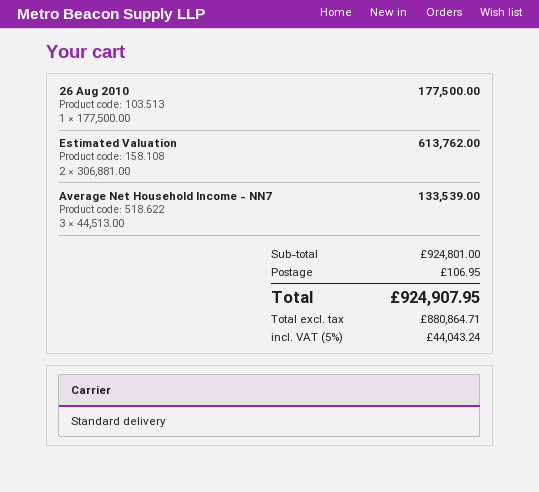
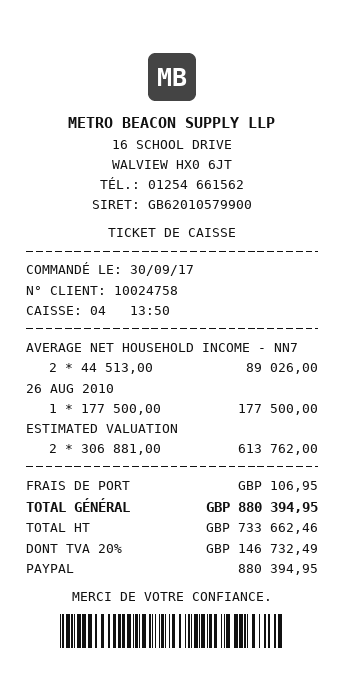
Average Net Household Income - NN7: 3 x 44513.00 = 133539.00 -> 2 x 44513.00 = 89026.00
net: 880864.71 -> 733662.46
tax: 5% = 44043.24 -> 20% = 146732.49
total: 924907.95 -> 880394.95

